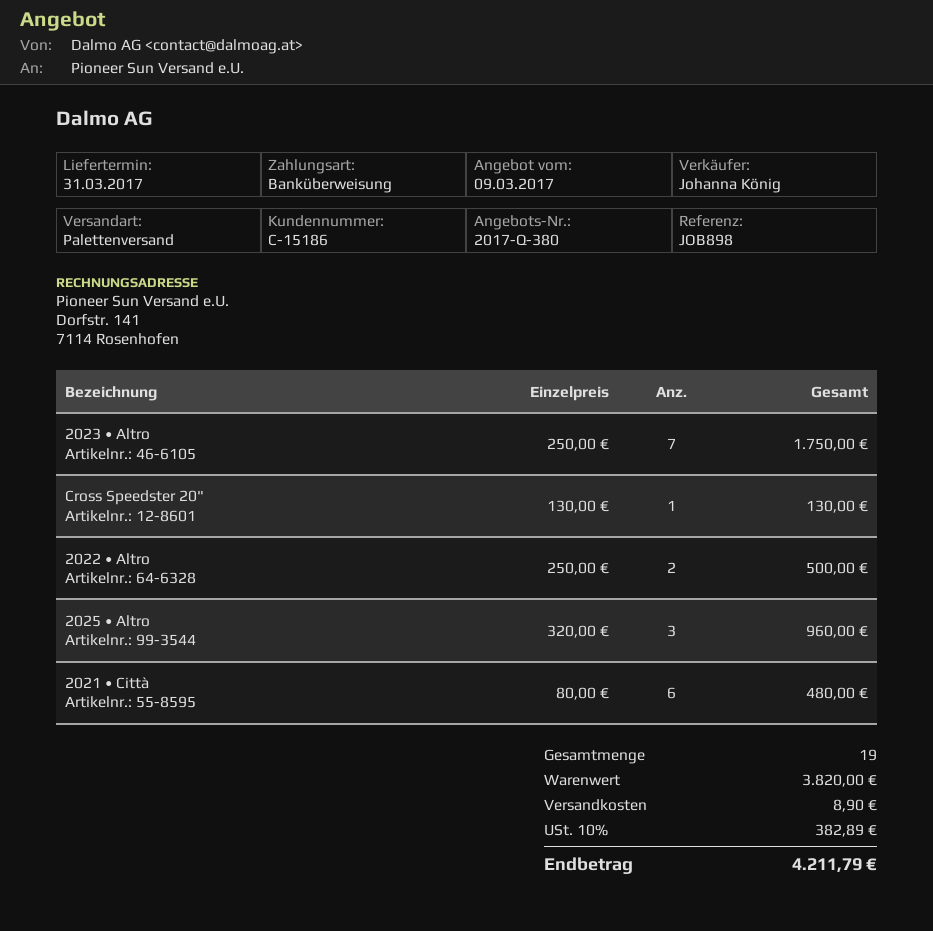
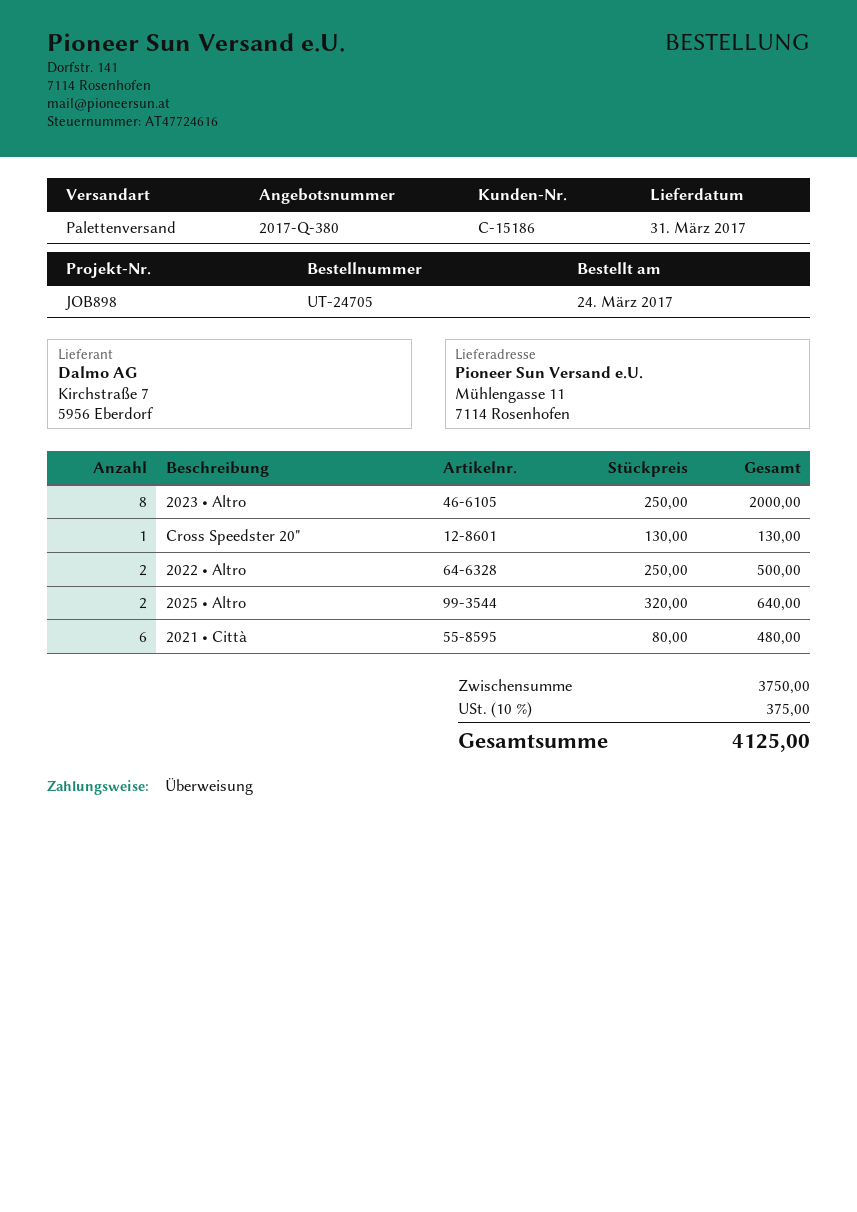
2023 • Altro: 7 x 250.00 = 1750.00 -> 8 x 250.00 = 2000.00
2025 • Altro: 3 x 320.00 = 960.00 -> 2 x 320.00 = 640.00
subtotal: 3820.00 -> 3750.00
shipping: 8.90 -> none
tax: 10% = 382.89 -> 10% = 375.00
total: 4211.79 -> 4125.00

